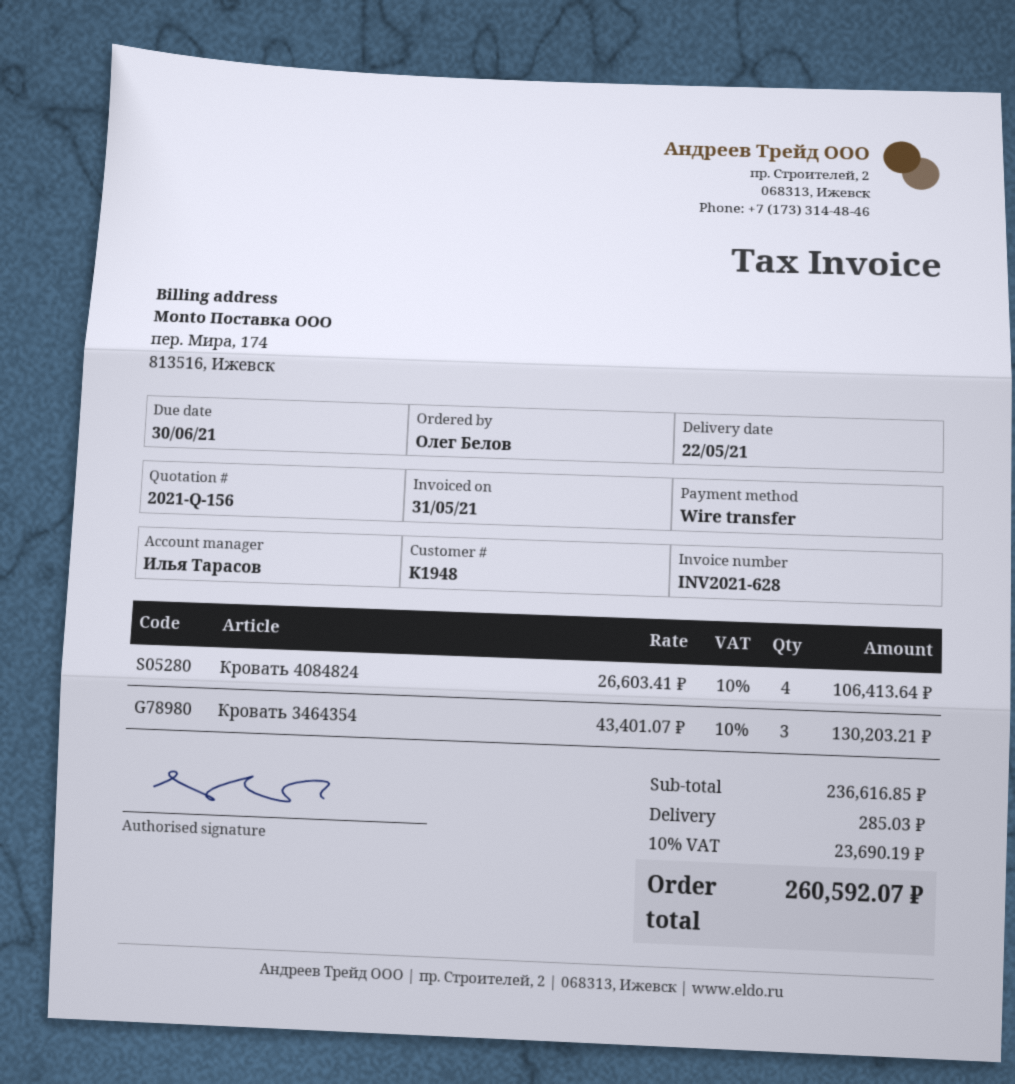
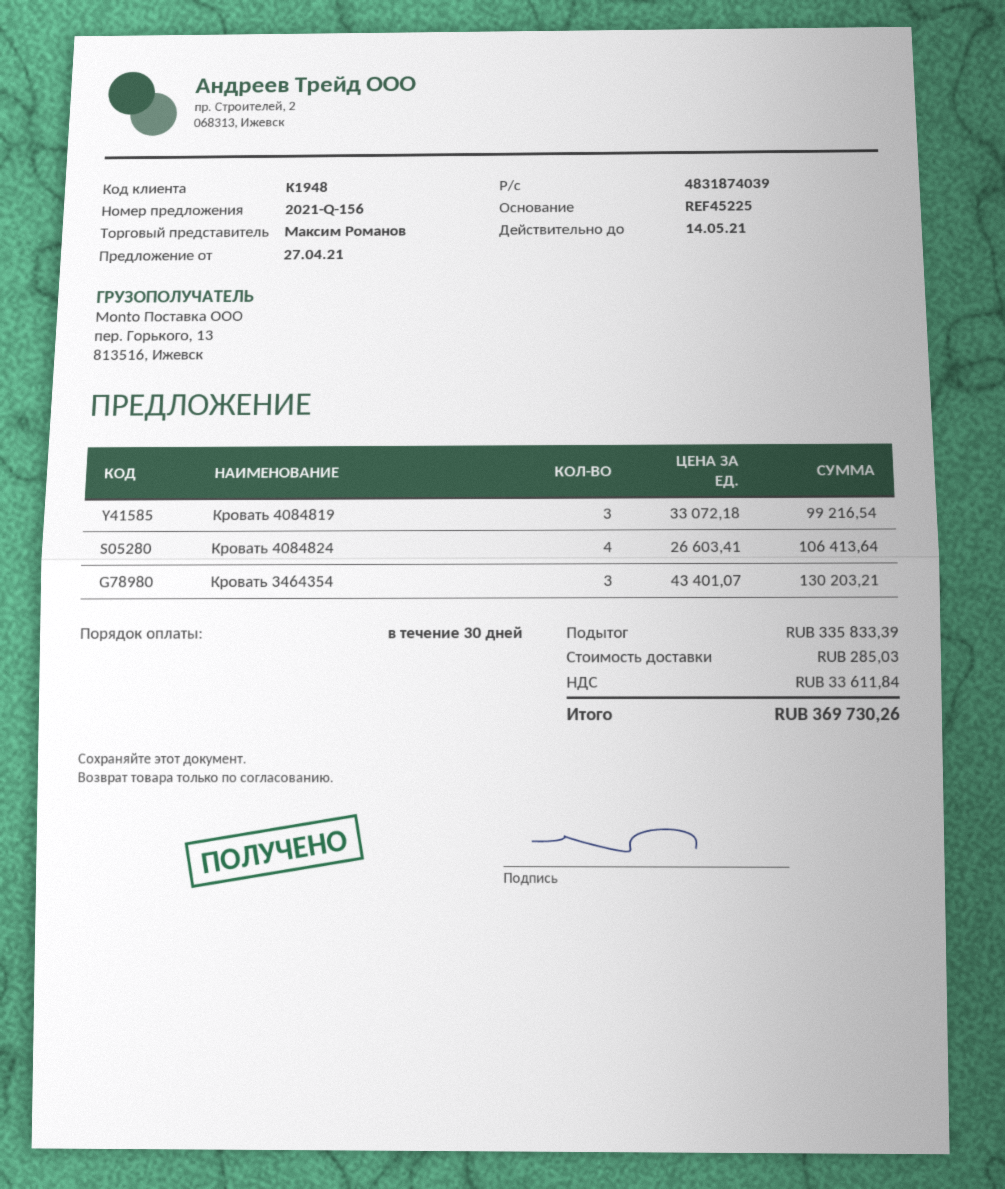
sales rep: Илья Тарасов -> Максим Романов
Кровать 4084819: none -> 3 x 33072.18 = 99216.54
subtotal: 236616.85 -> 335833.39
tax: 23690.19 -> 33611.84
total: 260592.07 -> 369730.26

